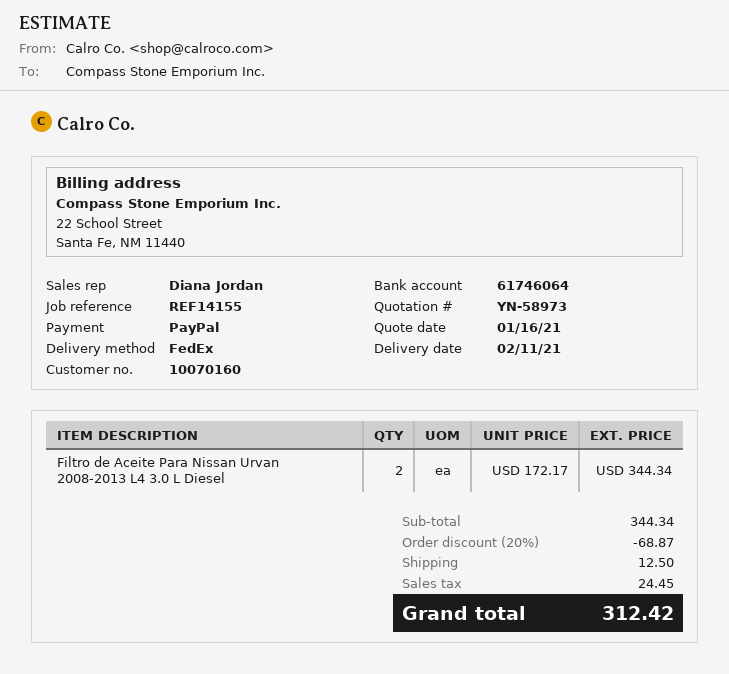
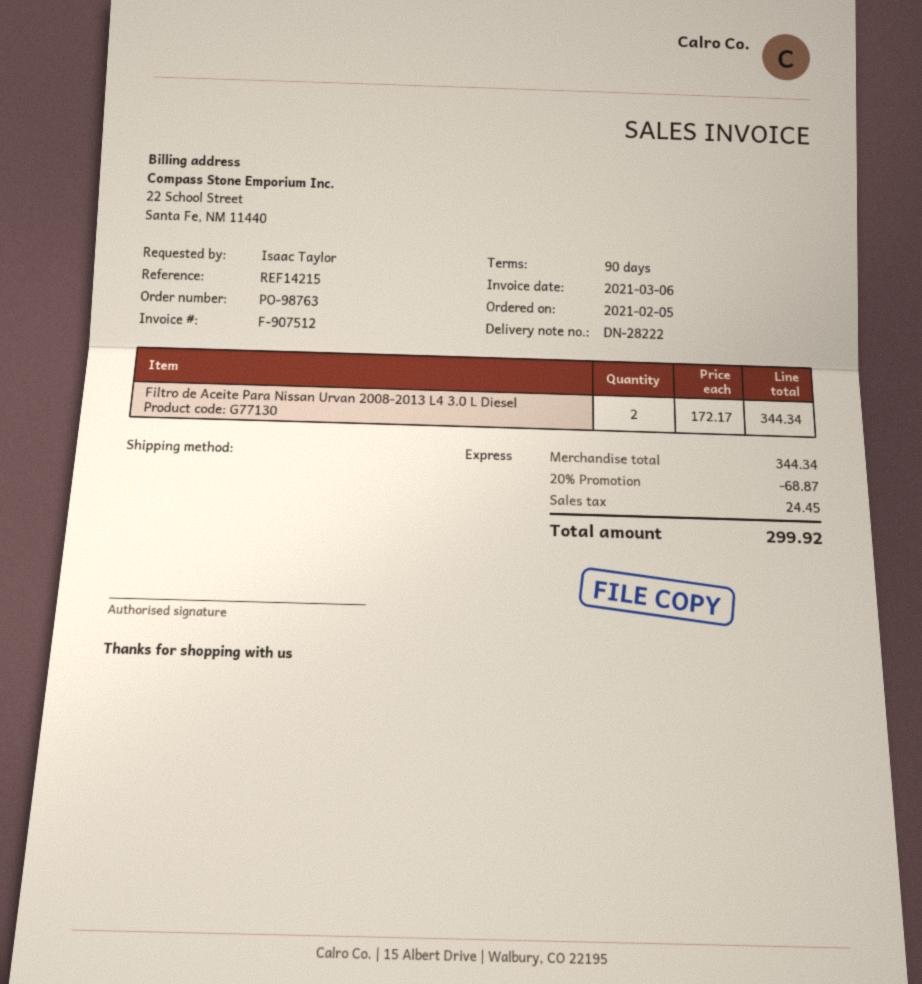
reference: REF14155 -> REF14215
shipping method: FedEx -> express
shipping: 12.50 -> none
total: 312.42 -> 299.92

